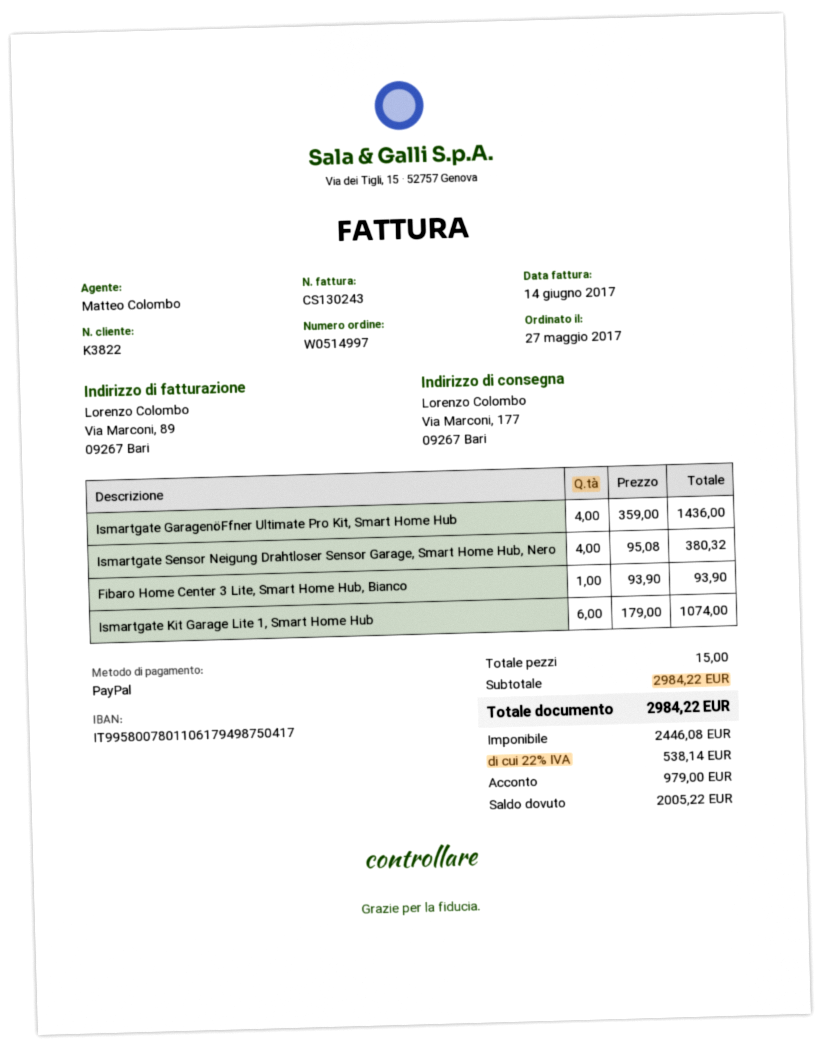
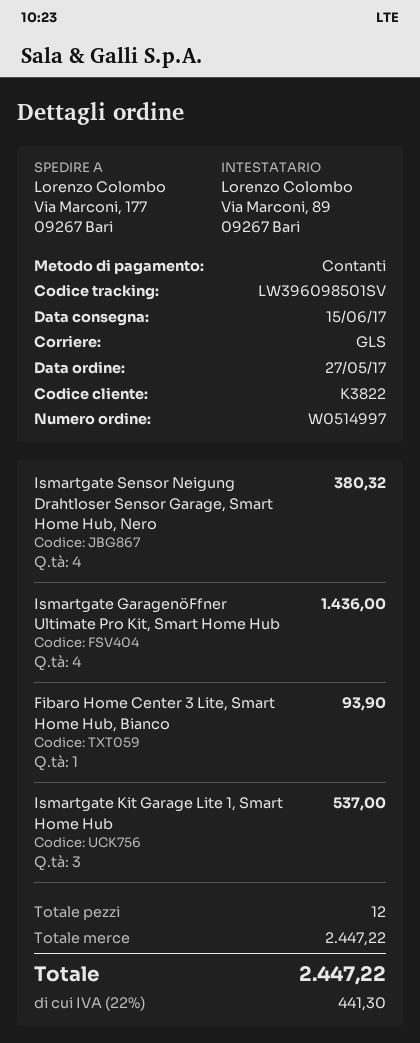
payment method: PayPal -> cash
Ismartgate Kit Garage Lite 1, Smart Home Hub: 6 for 1074.00 -> 3 for 537.00
total quantity: 15 -> 12
subtotal: 2984.22 -> 2447.22
tax: 22% = 538.14 -> 22% = 441.30
total: 2984.22 -> 2447.22

